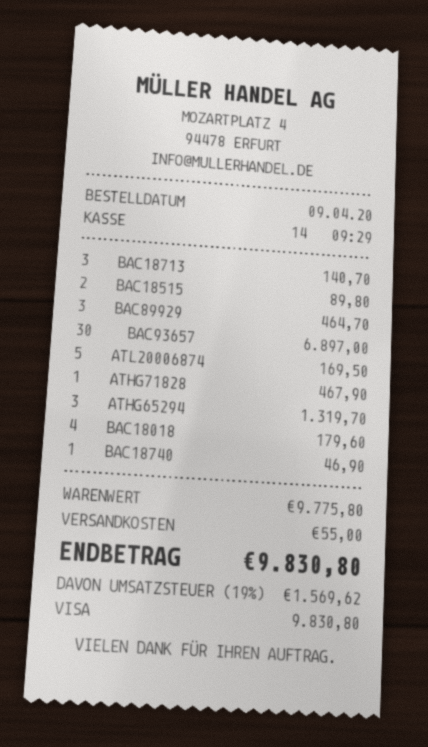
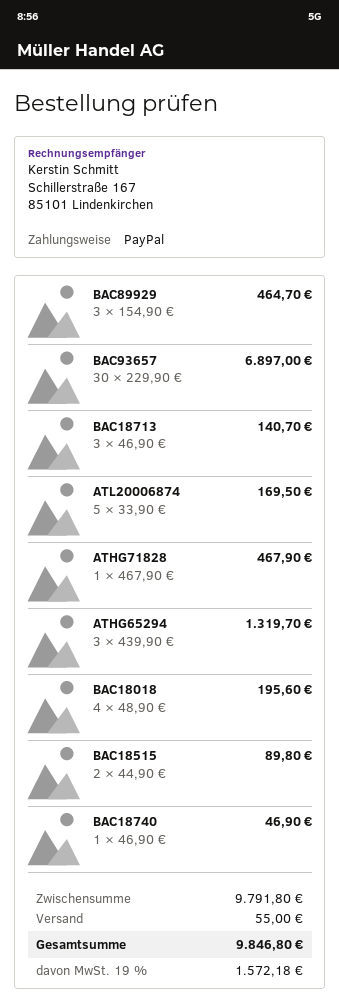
payment method: Visa -> PayPal
BAC18018: 4 for 179.60 -> 4 for 195.60
subtotal: 9775.80 -> 9791.80
tax: 19% = 1569.62 -> 19% = 1572.18
total: 9830.80 -> 9846.80

